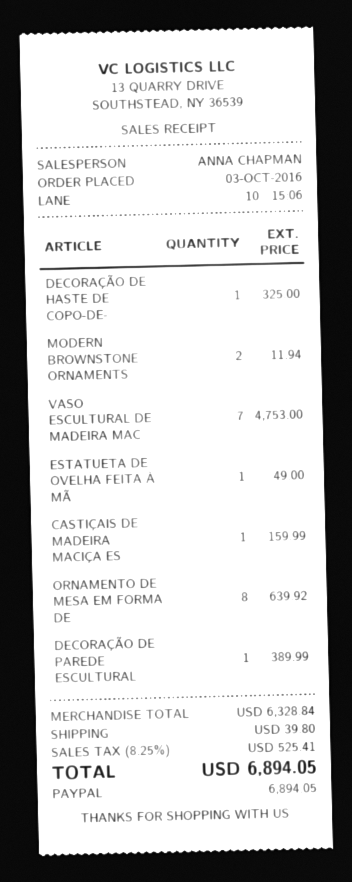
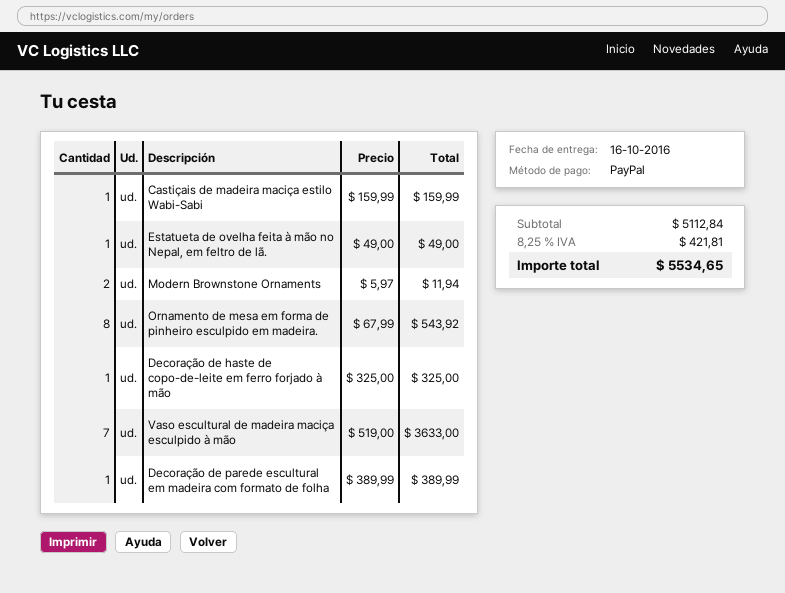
VASO ESCULTURAL DE MADEIRA MAC: 7 for 4753.00 -> 7 for 3633.00
ORNAMENTO DE MESA EM FORMA DE: 8 for 639.92 -> 8 for 543.92
subtotal: 6328.84 -> 5112.84
shipping: 39.80 -> none
tax: 8.25% = 525.41 -> 8.25% = 421.81
total: 6894.05 -> 5534.65

